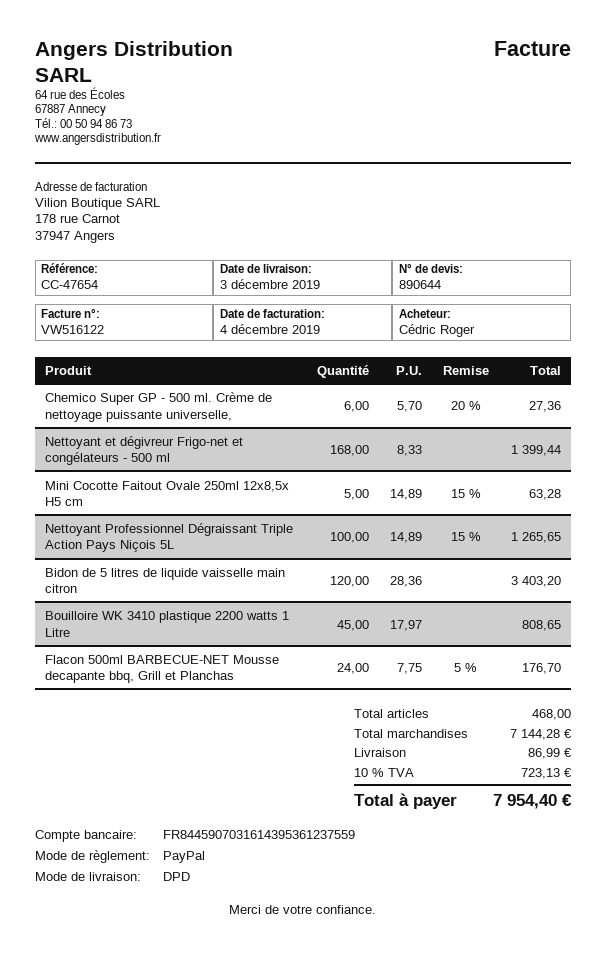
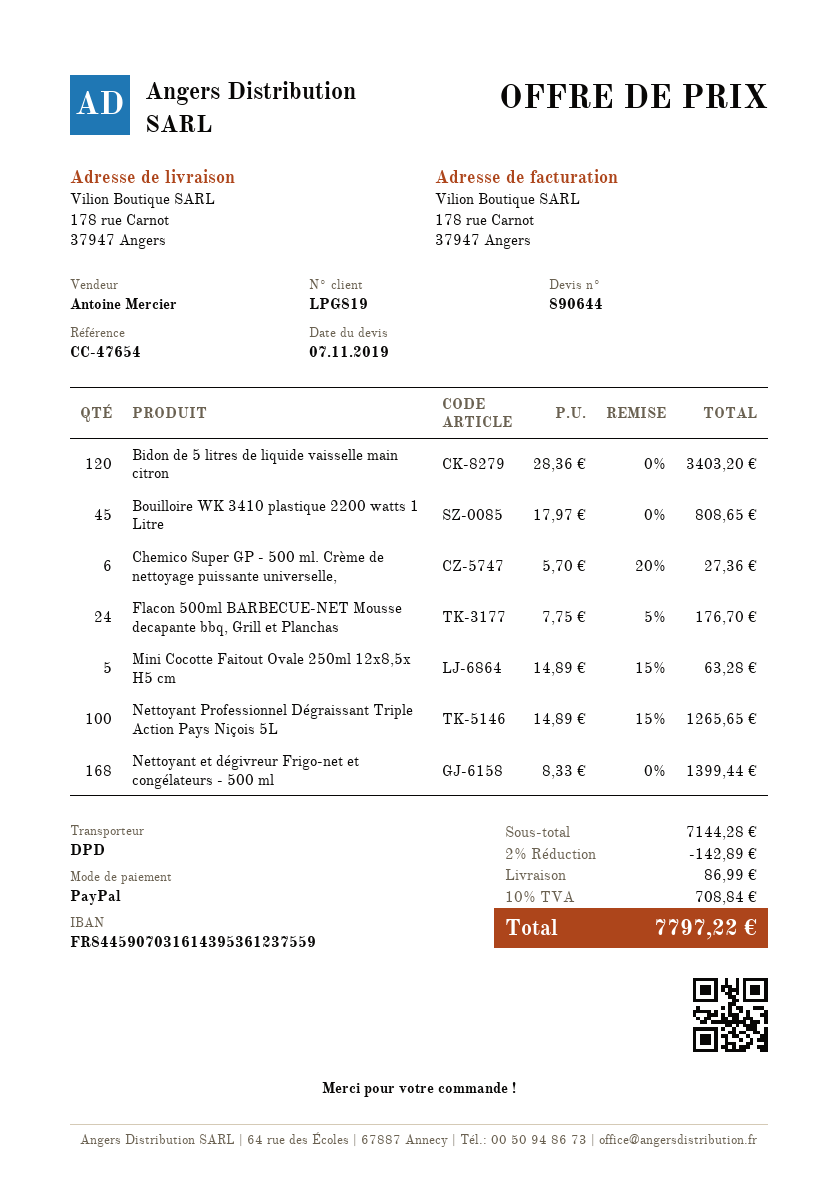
discount: none -> 2% = 142.89
tax: 10% = 723.13 -> 10% = 708.84
total: 7954.40 -> 7797.22

